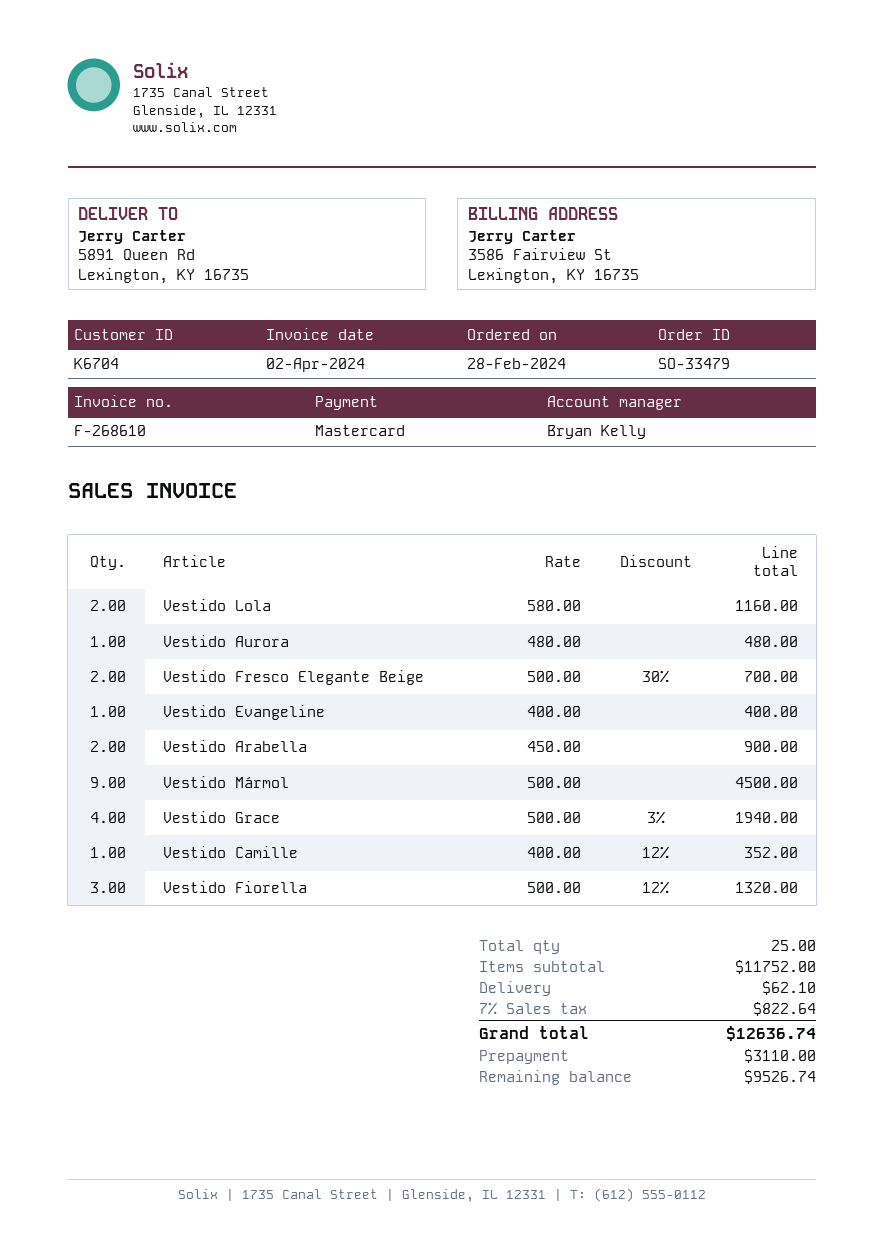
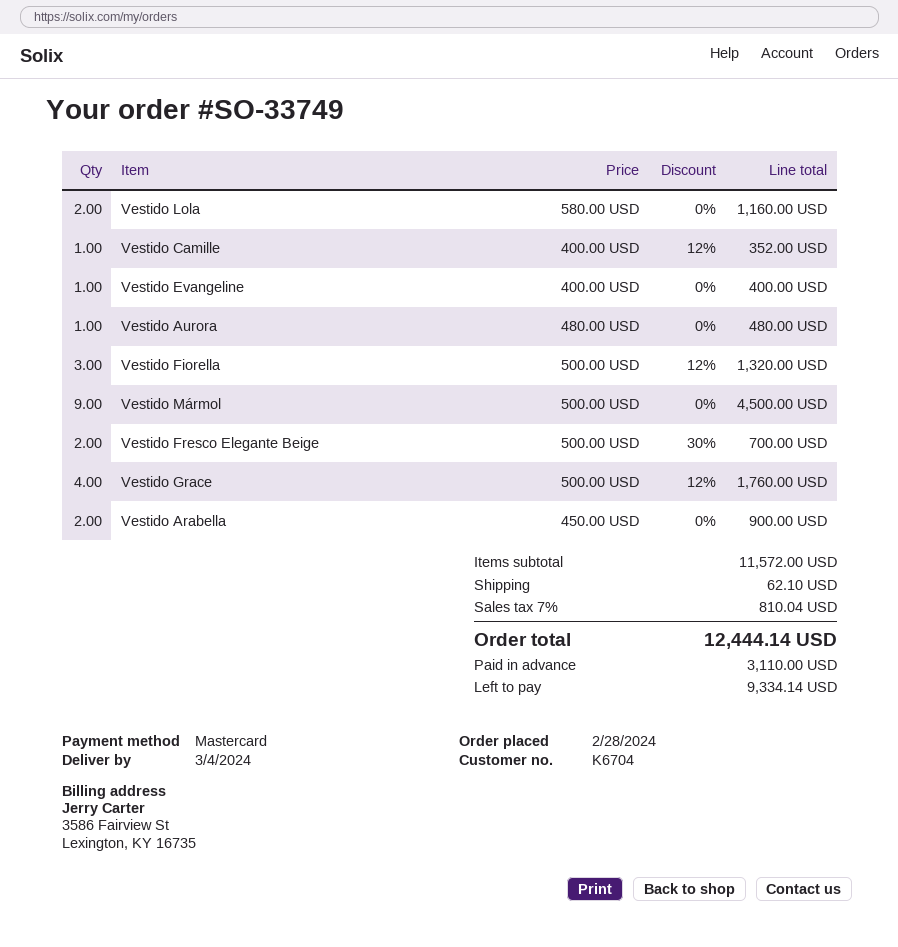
order number: SO-33479 -> SO-33749
Vestido Grace: 4 x 500.00 - 3% = 1940.00 -> 4 x 500.00 - 12% = 1760.00
subtotal: 11752.00 -> 11572.00
tax: 7% = 822.64 -> 7% = 810.04
total: 12636.74 -> 12444.14
balance: 9526.74 -> 9334.14

